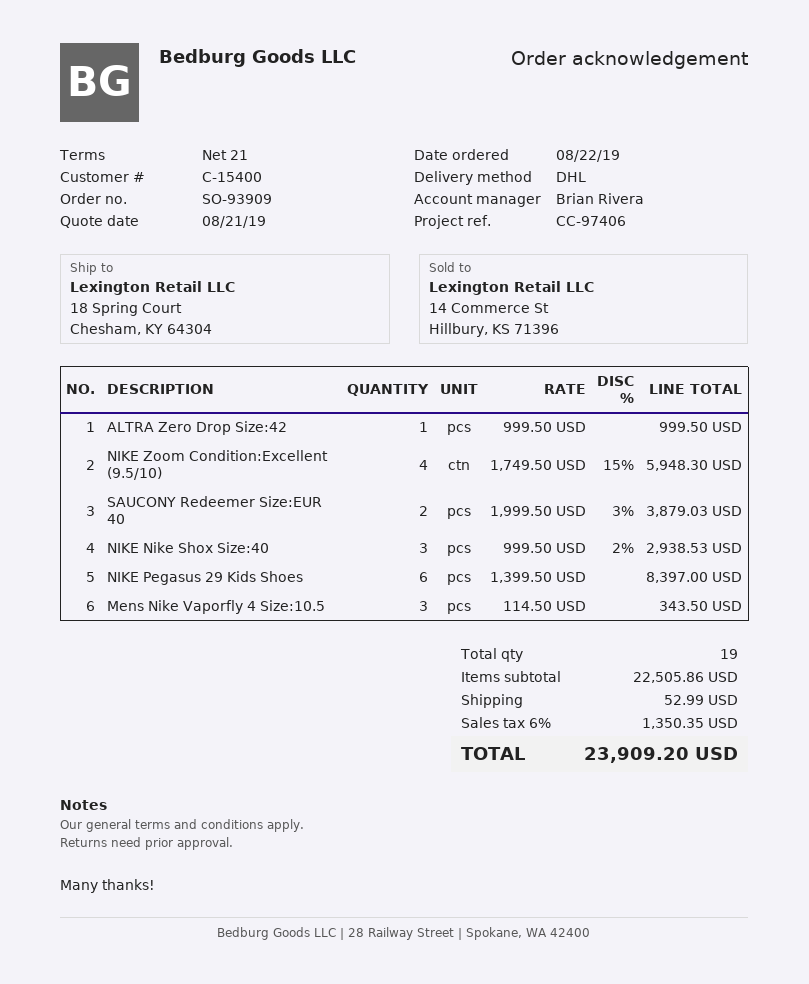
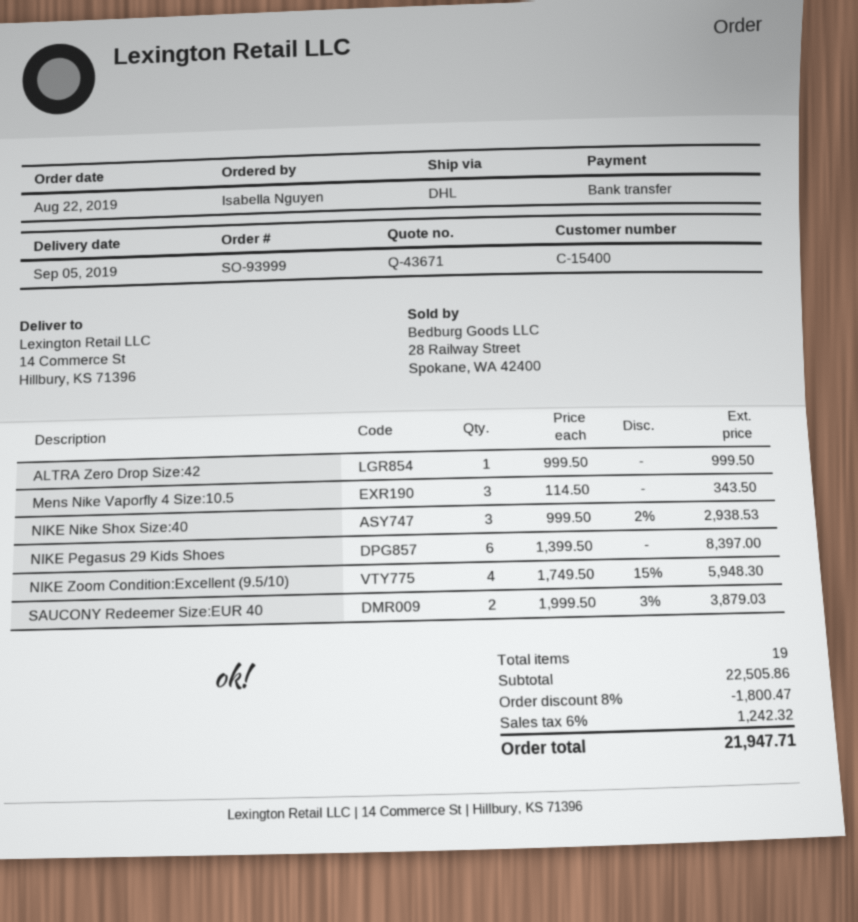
order number: SO-93909 -> SO-93999
ship to: 18 Spring Court, Chesham, KY 64304 -> 14 Commerce St, Hillbury, KS 71396
discount: none -> 8% = 1800.47
shipping: 52.99 -> none
tax: 6% = 1350.35 -> 6% = 1242.32
total: 23909.20 -> 21947.71

